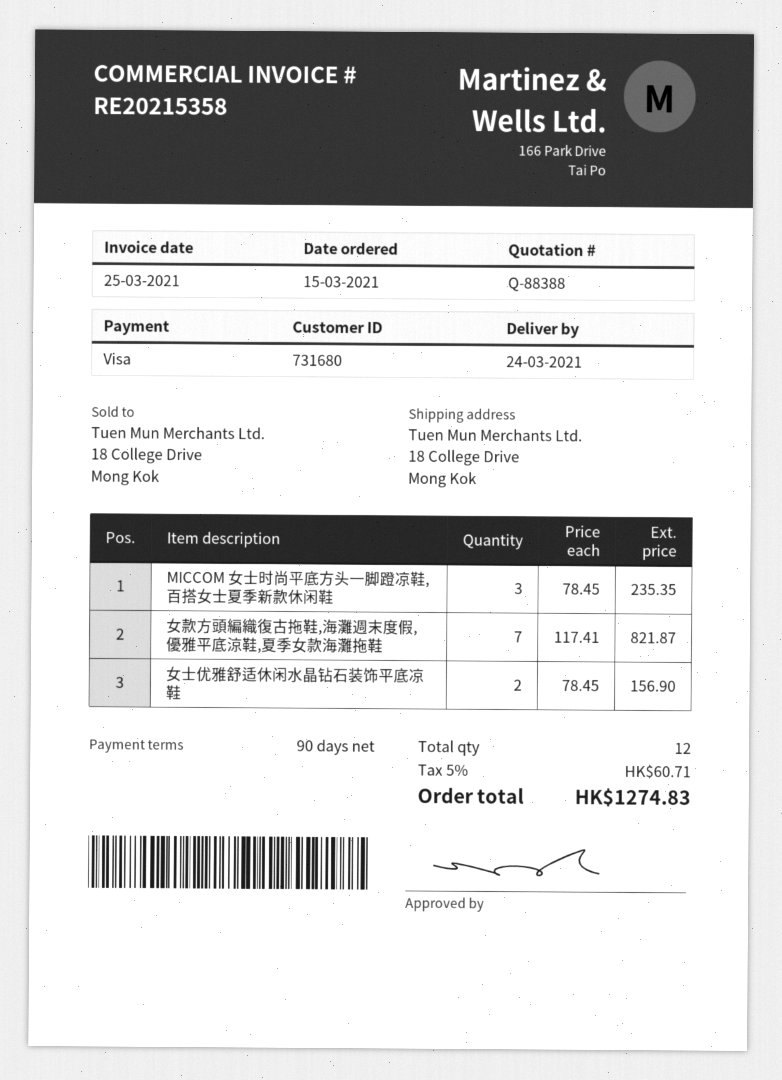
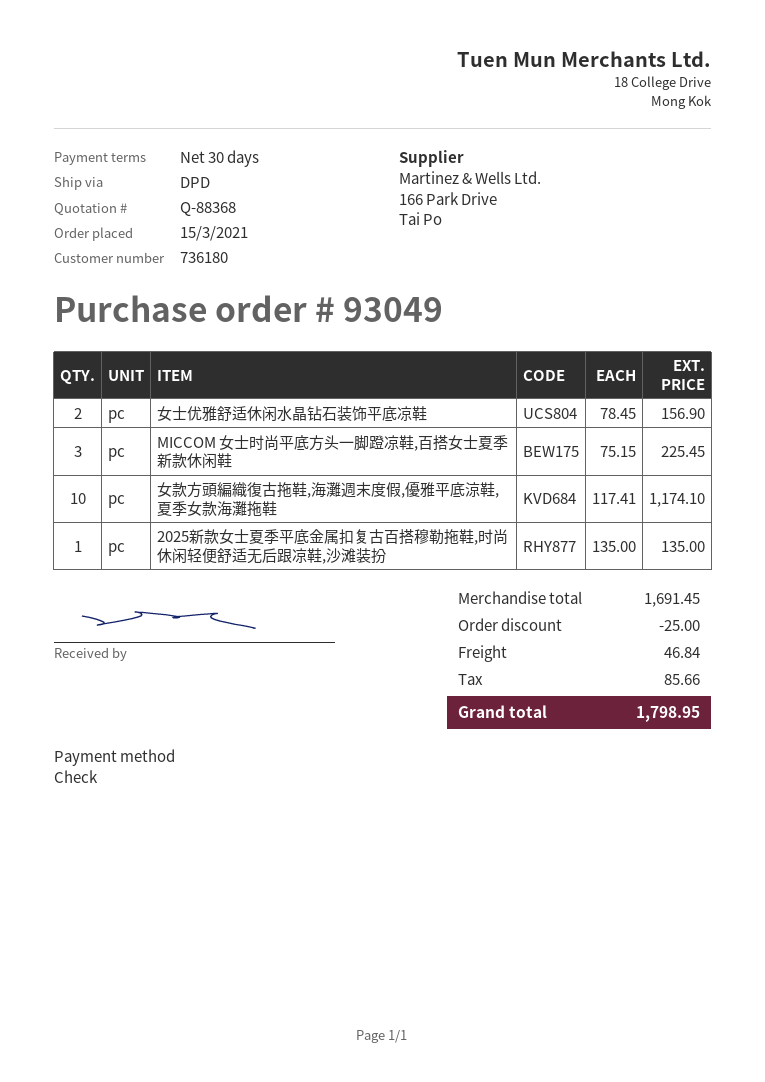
quote number: Q-88388 -> Q-88368
payment terms: 90 days -> 30 days
customer number: 731680 -> 736180
payment method: Visa -> cheque
MICCOM 女士时尚平底方头一脚蹬凉鞋,百搭女士夏季新款休闲鞋: 3 x 78.45 = 235.35 -> 3 x 75.15 = 225.45
女款方頭編織復古拖鞋,海灘週末度假,優雅平底涼鞋,夏季女款海灘拖鞋: 7 x 117.41 = 821.87 -> 10 x 117.41 = 1174.10
2025新款女士夏季平底金属扣复古百搭穆勒拖鞋,时尚休闲轻便舒适无后跟凉鞋,沙滩装扮: none -> 1 x 135.00 = 135.00
discount: none -> 25.00
shipping: none -> 46.84
tax: 60.71 -> 85.66
total: 1274.83 -> 1798.95

